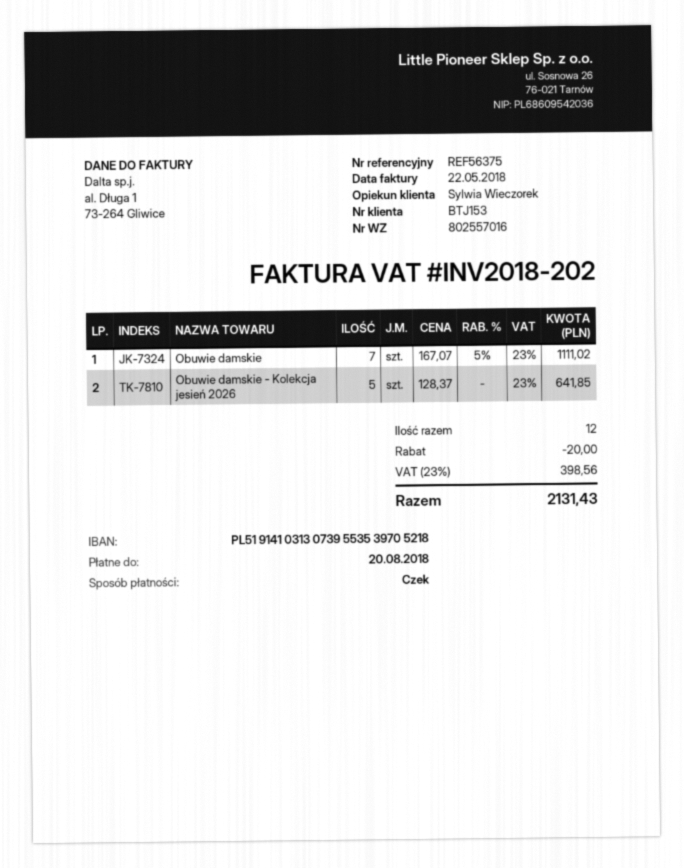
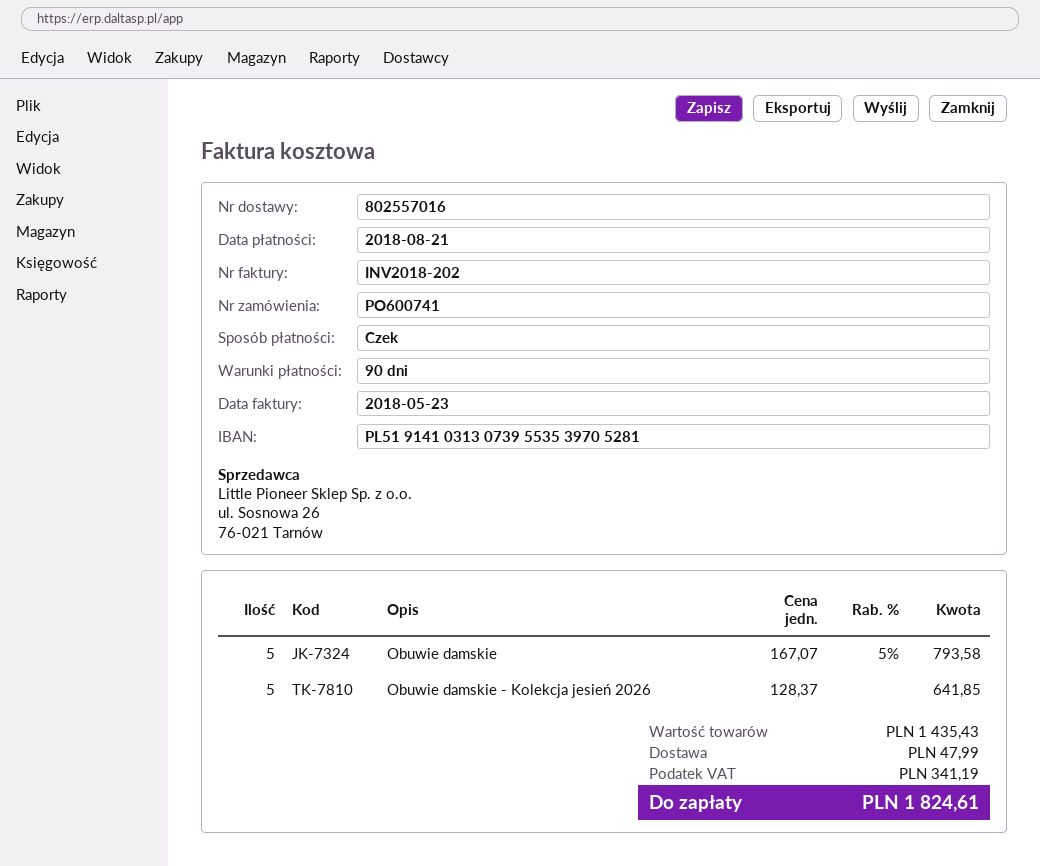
invoice date: 2018-05-22 -> 2018-05-23
due date: 2018-08-20 -> 2018-08-21
bank account: PL51914103130739553539705218 -> PL51914103130739553539705281
Obuwie damskie: 7 x 167.07 - 5% = 1111.02 -> 5 x 167.07 - 5% = 793.58
discount: 20.00 -> none
shipping: none -> 47.99
tax: 398.56 -> 341.19
total: 2131.43 -> 1824.61

